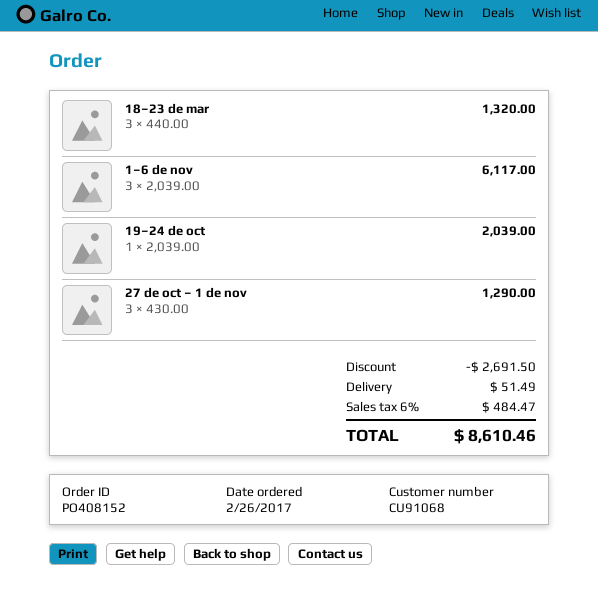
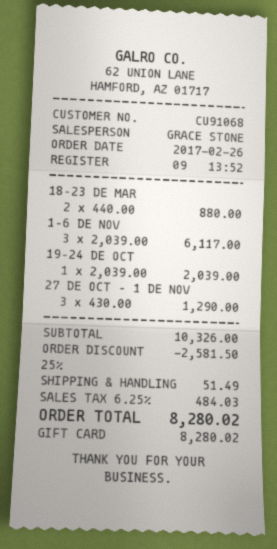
18–23 de mar: 3 x 440.00 = 1320.00 -> 2 x 440.00 = 880.00
discount: 2691.50 -> 2581.50
tax: 6% = 484.47 -> 6.25% = 484.03
total: 8610.46 -> 8280.02

